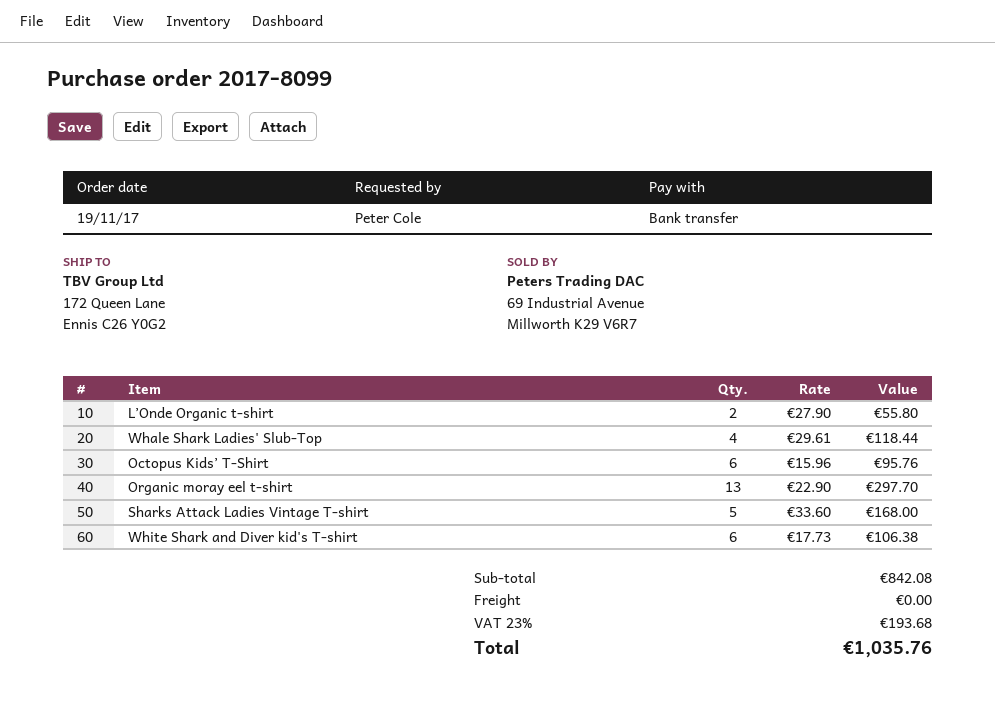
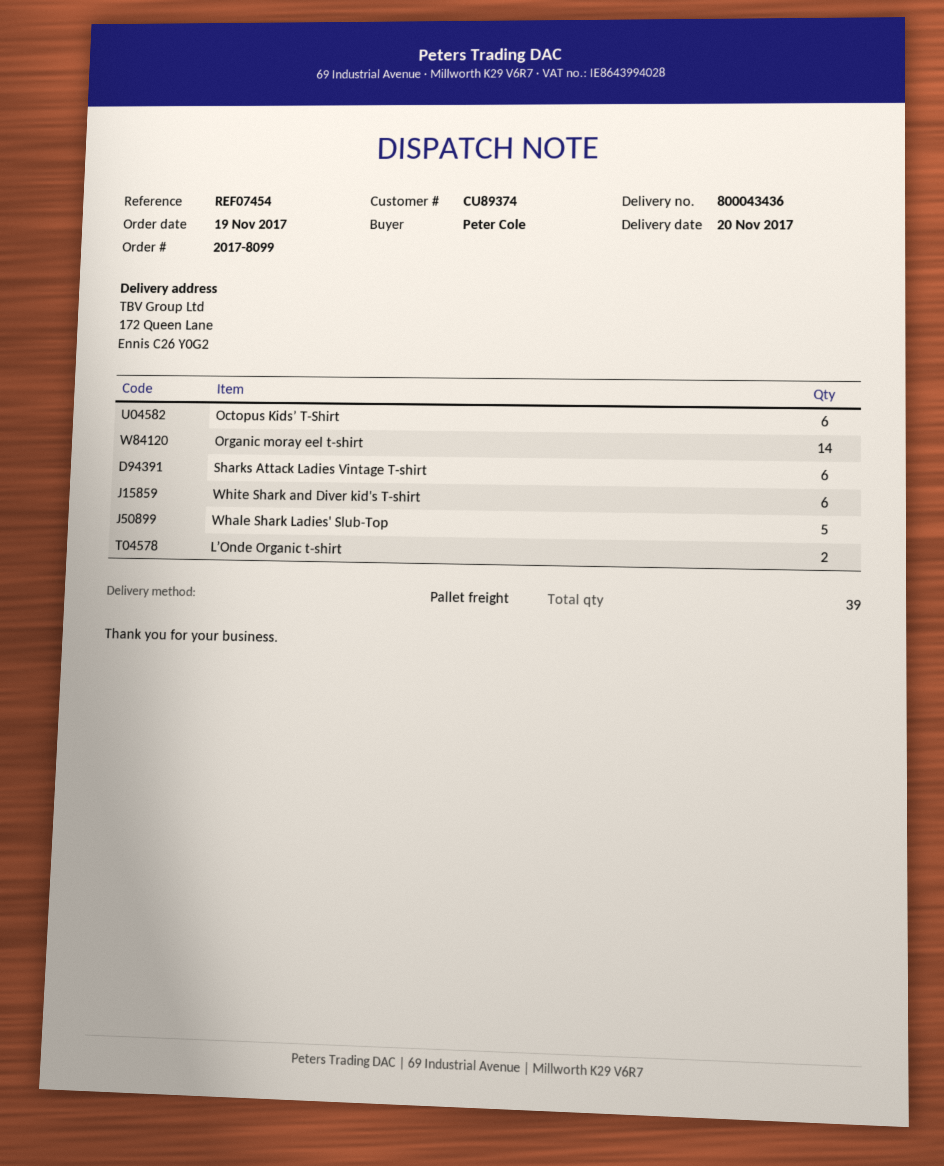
Whale Shark Ladies' Slub-Top: 4 -> 5
Organic moray eel t-shirt: 13 -> 14
Sharks Attack Ladies Vintage T-shirt: 5 -> 6

